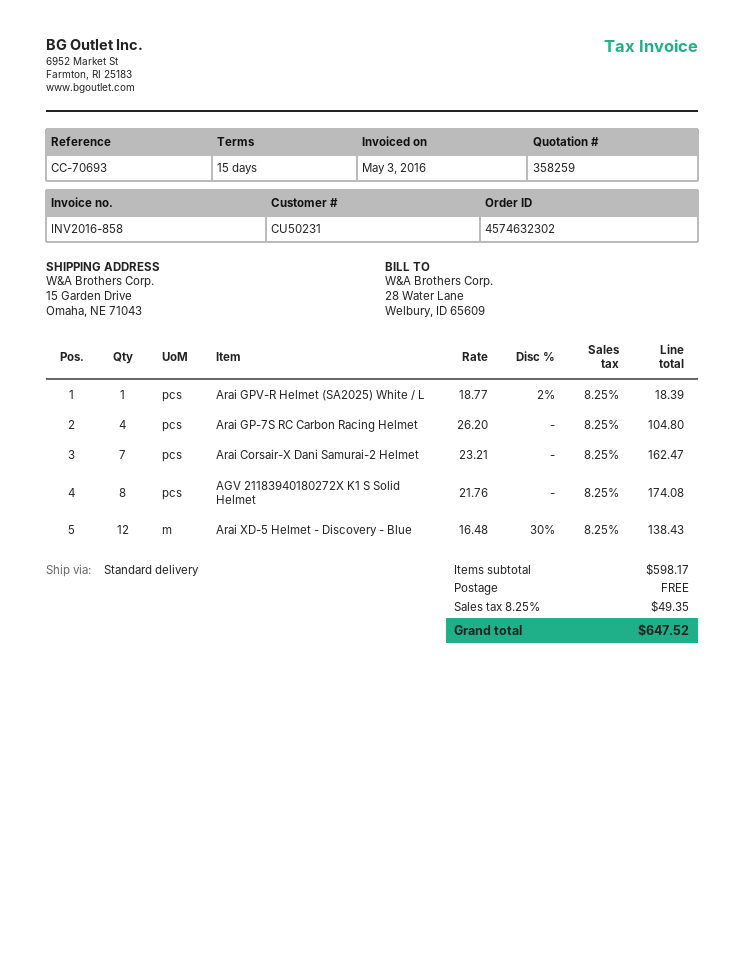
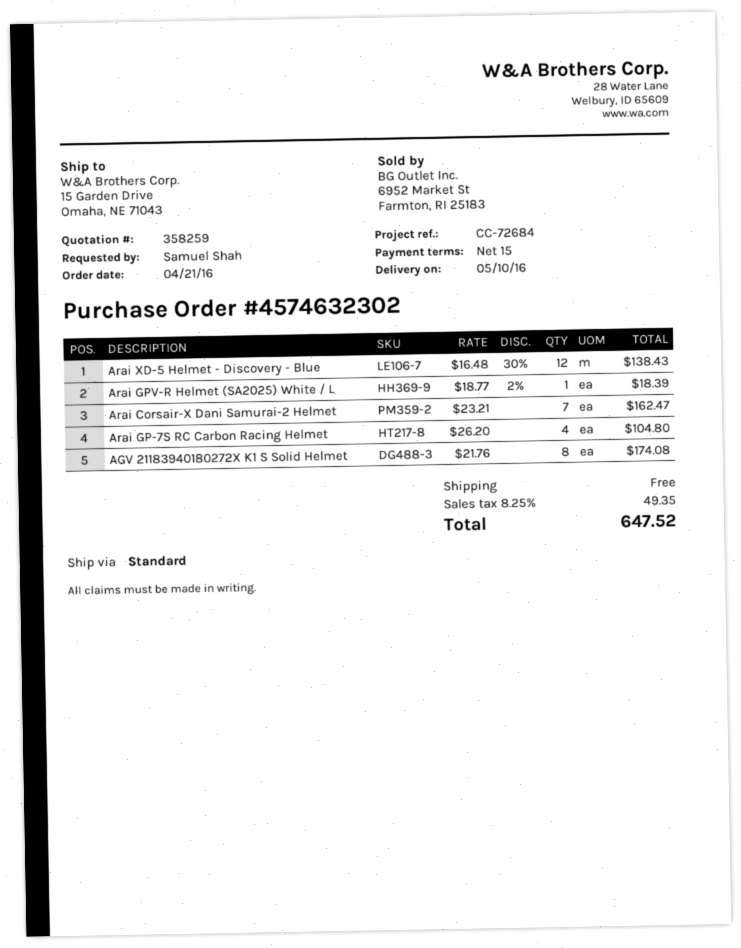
reference: CC-70693 -> CC-72684

